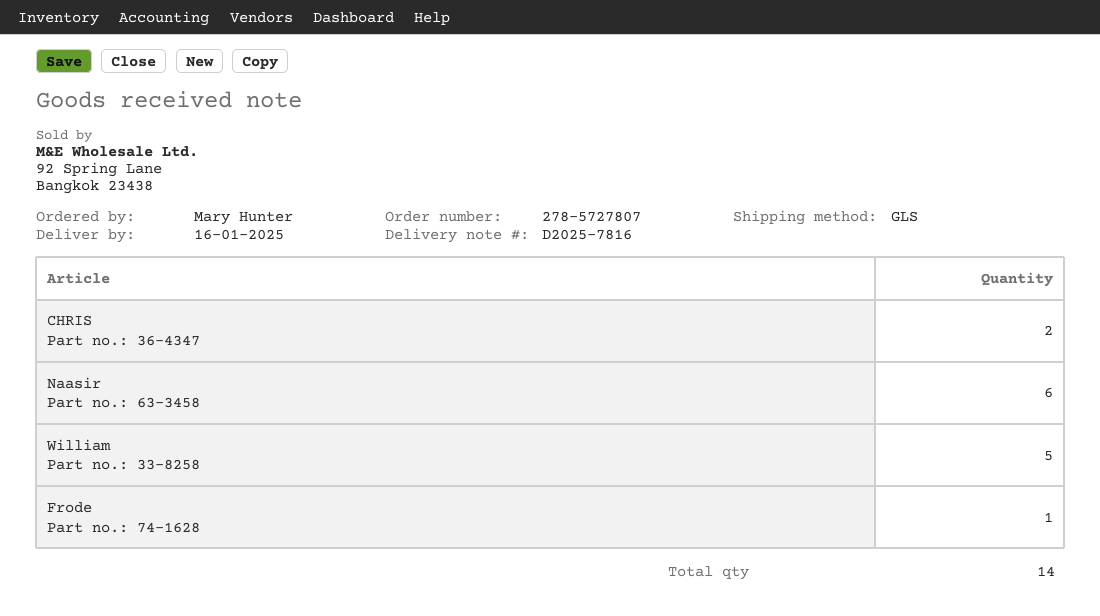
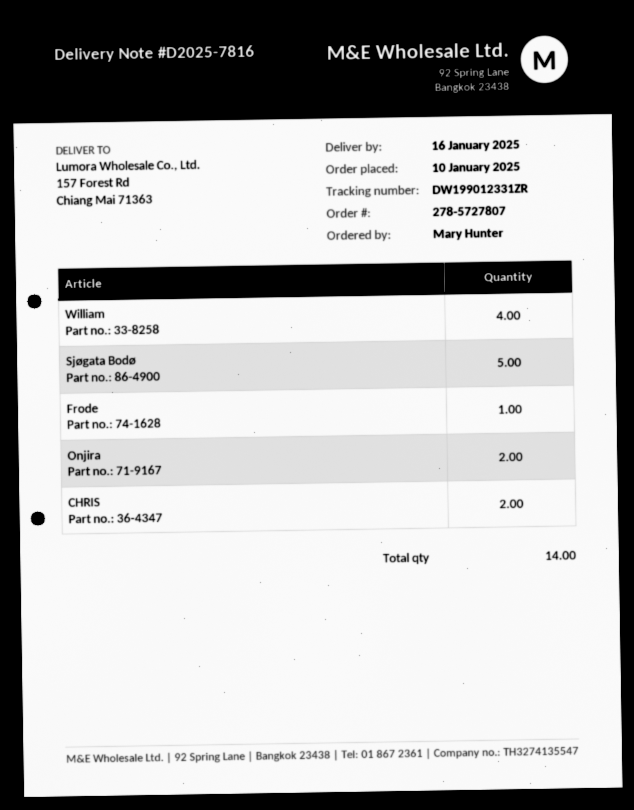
Naasir: 6 -> none
William: 5 -> 4
Sjøgata Bodø: none -> 5
Onjira: none -> 2

